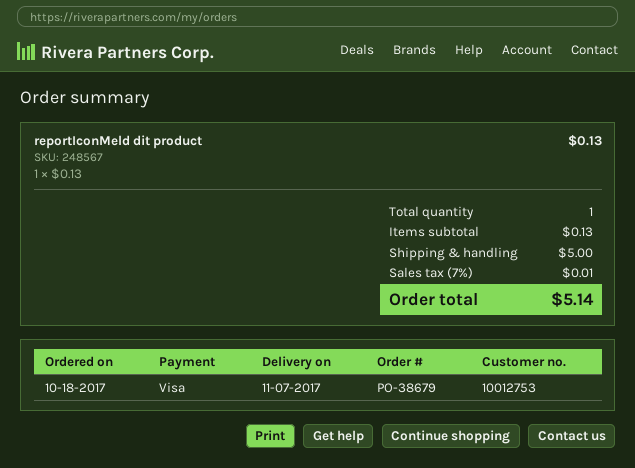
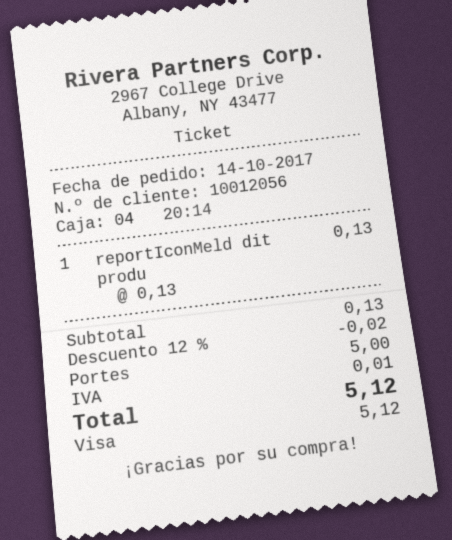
order date: 2017-10-18 -> 2017-10-14
customer number: 10012753 -> 10012056
discount: none -> 12% = 0.02
total: 5.14 -> 5.12

